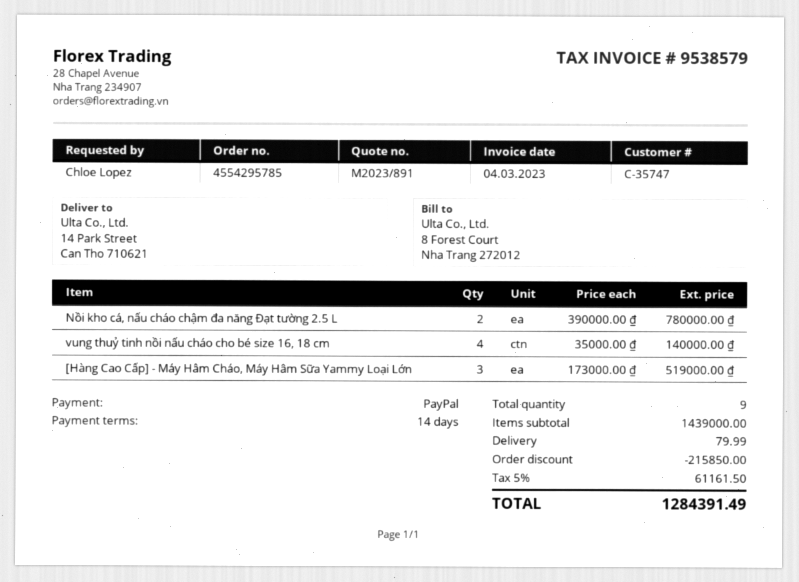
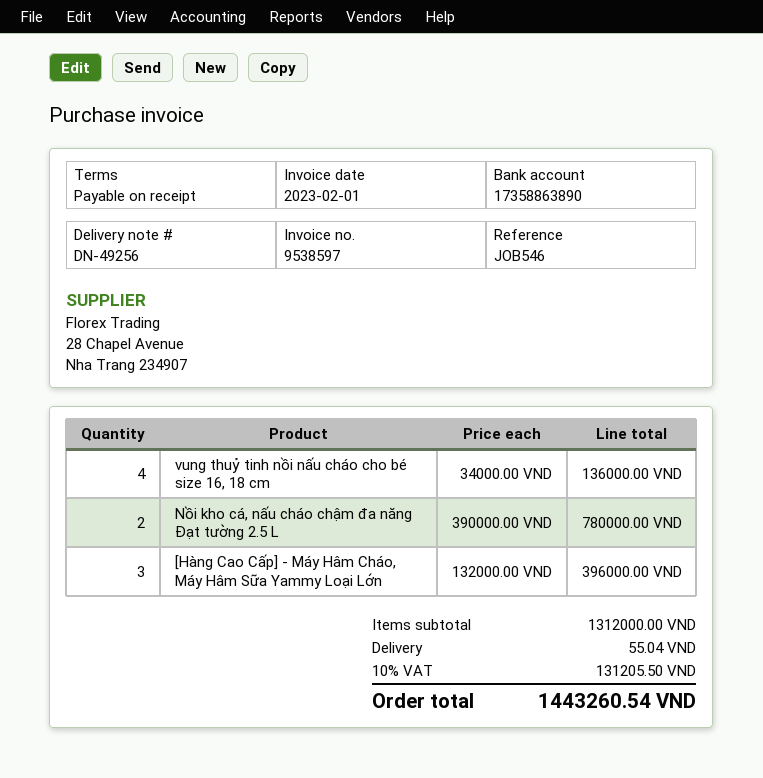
invoice number: 9538579 -> 9538597
invoice date: 2023-03-04 -> 2023-02-01
payment terms: 14 days -> on receipt
vung thuỷ tinh nồi nấu cháo cho bé size 16, 18 cm: 4 x 35000.00 = 140000.00 -> 4 x 34000.00 = 136000.00
[Hàng Cao Cấp] - Máy Hâm Cháo, Máy Hâm Sữa Yammy Loại Lớn: 3 x 173000.00 = 519000.00 -> 3 x 132000.00 = 396000.00
subtotal: 1439000.00 -> 1312000.00
discount: 215850.00 -> none
shipping: 79.99 -> 55.04
tax: 5% = 61161.50 -> 10% = 131205.50
total: 1284391.49 -> 1443260.54

